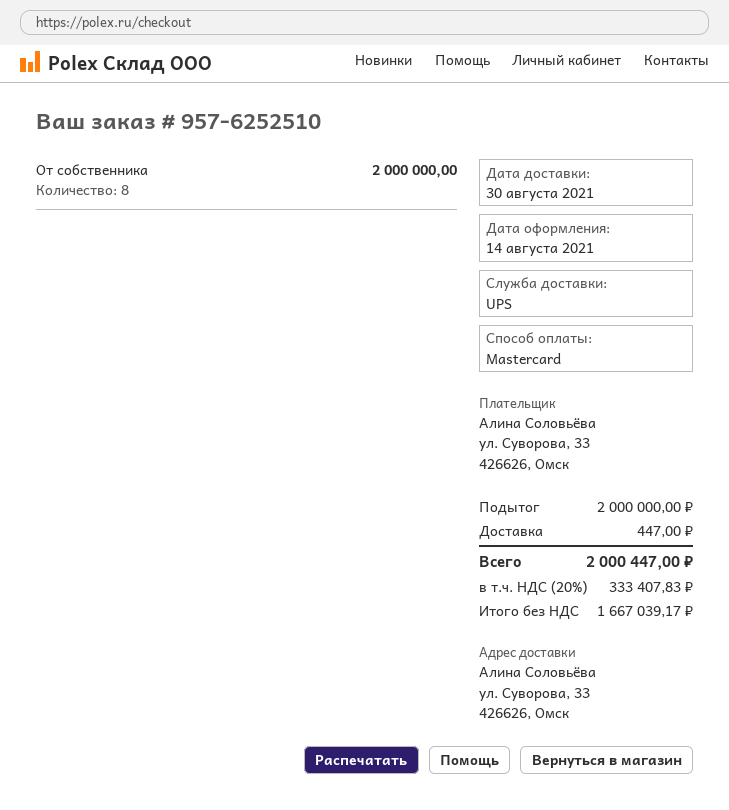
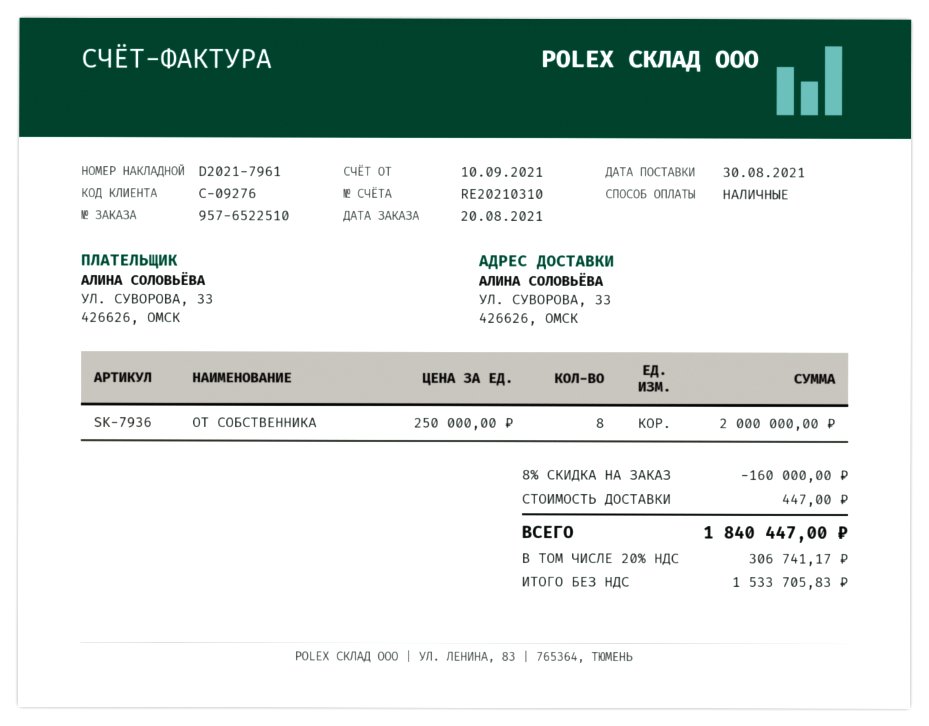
order number: 957-6252510 -> 957-6522510
order date: 2021-08-14 -> 2021-08-20
payment method: Mastercard -> cash
discount: none -> 8% = 160000.00
net: 1667039.17 -> 1533705.83
tax: 20% = 333407.83 -> 20% = 306741.17
total: 2000447.00 -> 1840447.00

